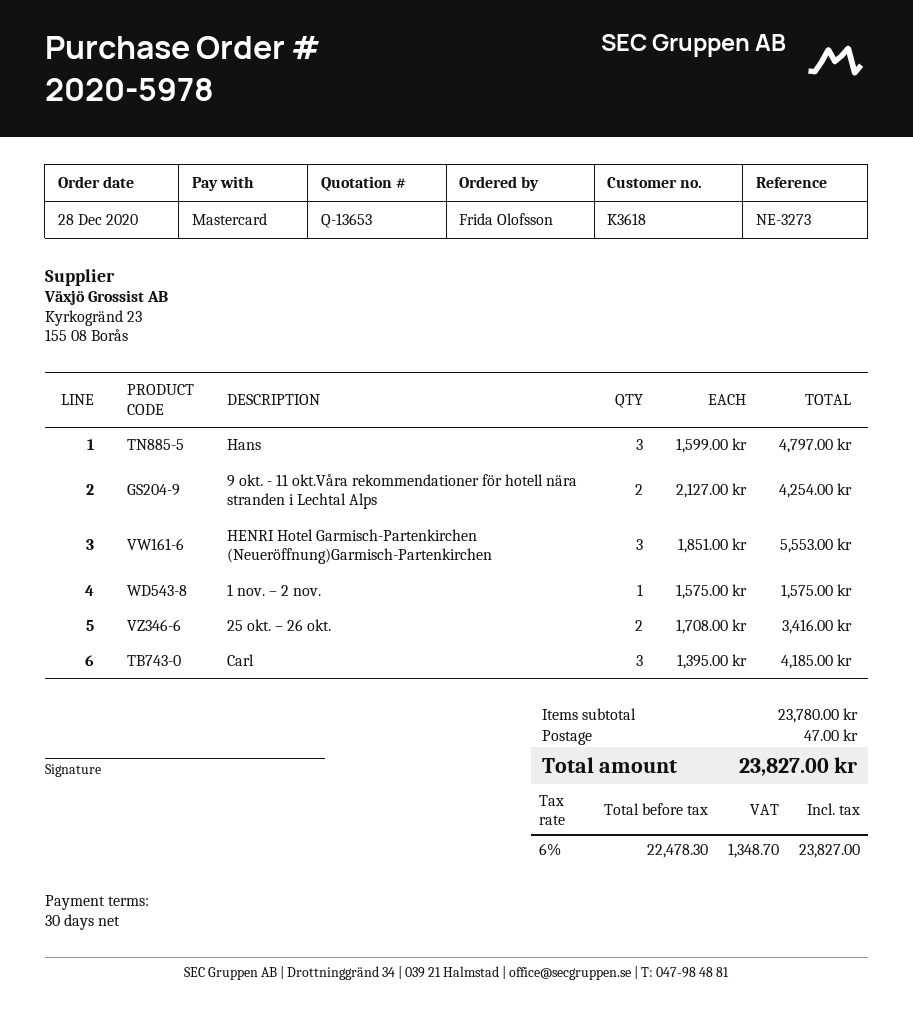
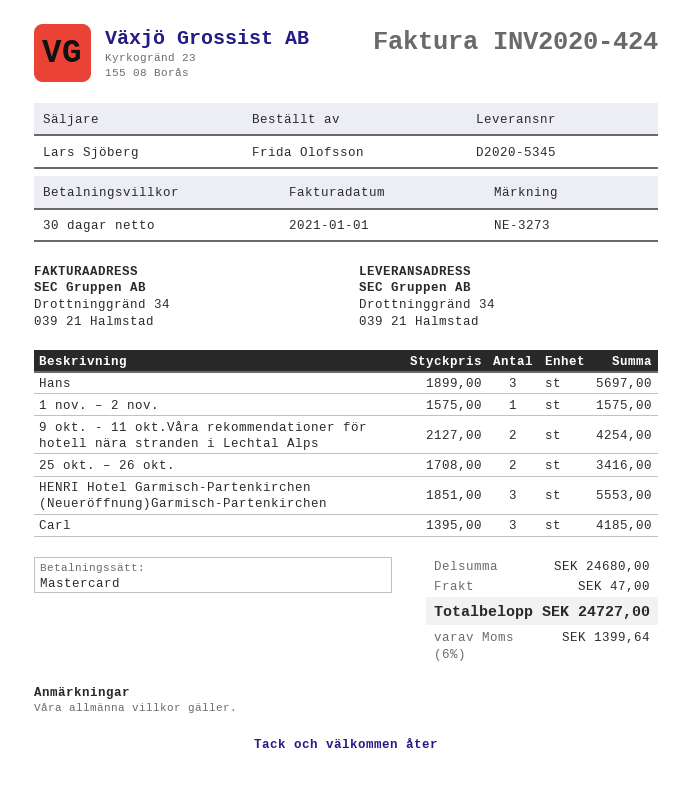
Hans: 3 x 1599.00 = 4797.00 -> 3 x 1899.00 = 5697.00
subtotal: 23780.00 -> 24680.00
tax: 6% = 1348.70 -> 6% = 1399.64
total: 23827.00 -> 24727.00

